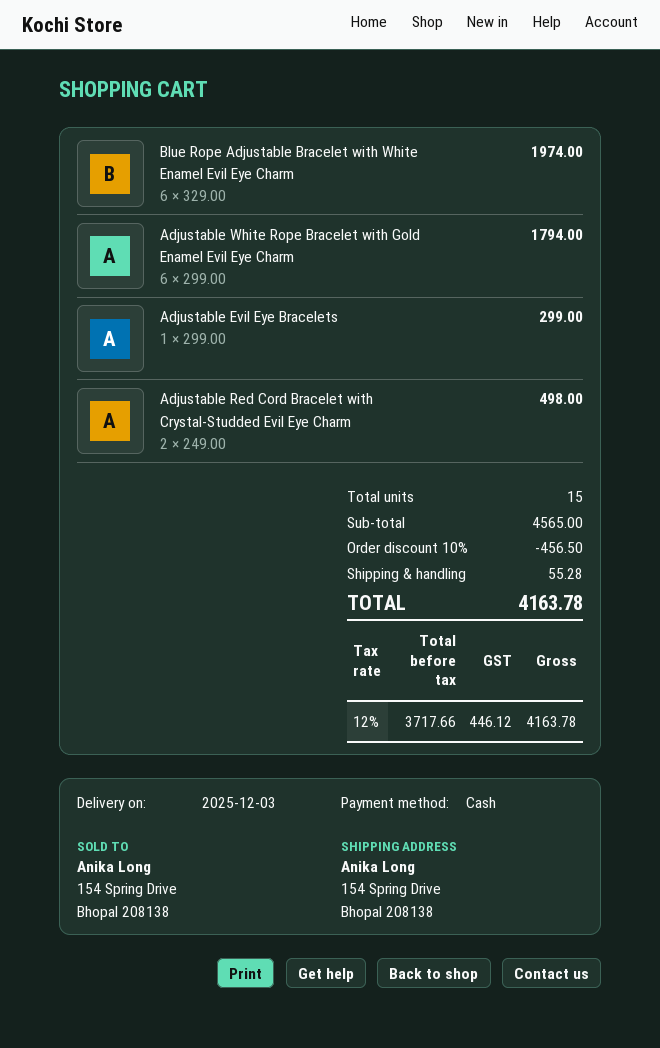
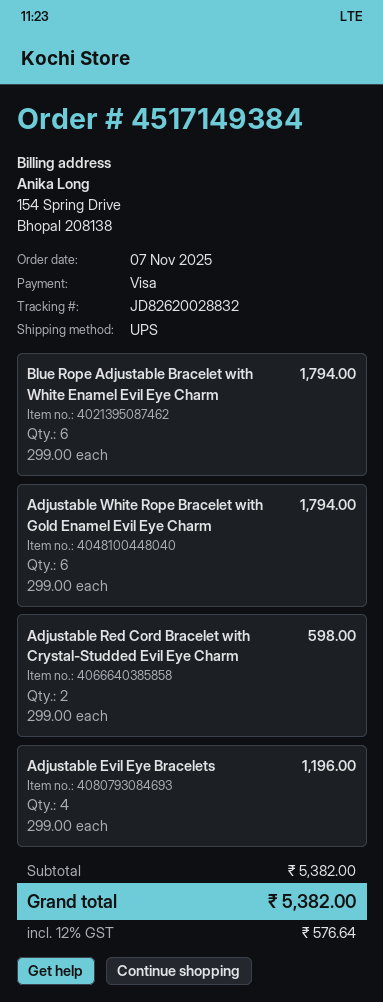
payment method: cash -> Visa
Blue Rope Adjustable Bracelet with White Enamel Evil Eye Charm: 6 x 329.00 = 1974.00 -> 6 x 299.00 = 1794.00
Adjustable Evil Eye Bracelets: 1 x 299.00 = 299.00 -> 4 x 299.00 = 1196.00
Adjustable Red Cord Bracelet with Crystal-Studded Evil Eye Charm: 2 x 249.00 = 498.00 -> 2 x 299.00 = 598.00
subtotal: 4565.00 -> 5382.00
discount: 10% = 456.50 -> none
shipping: 55.28 -> none
tax: 12% = 446.12 -> 12% = 576.64
total: 4163.78 -> 5382.00

